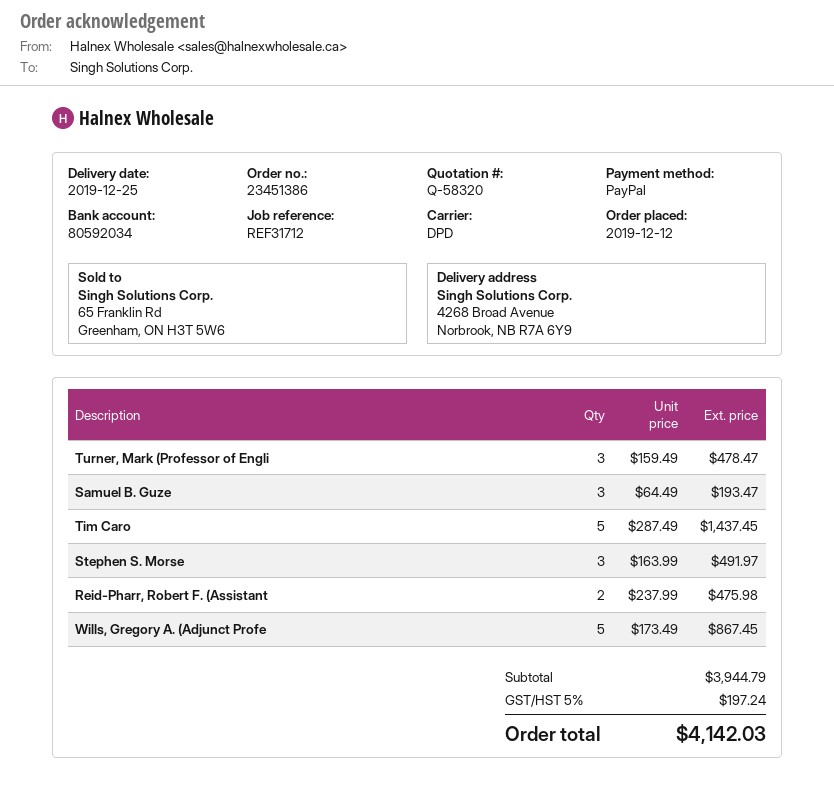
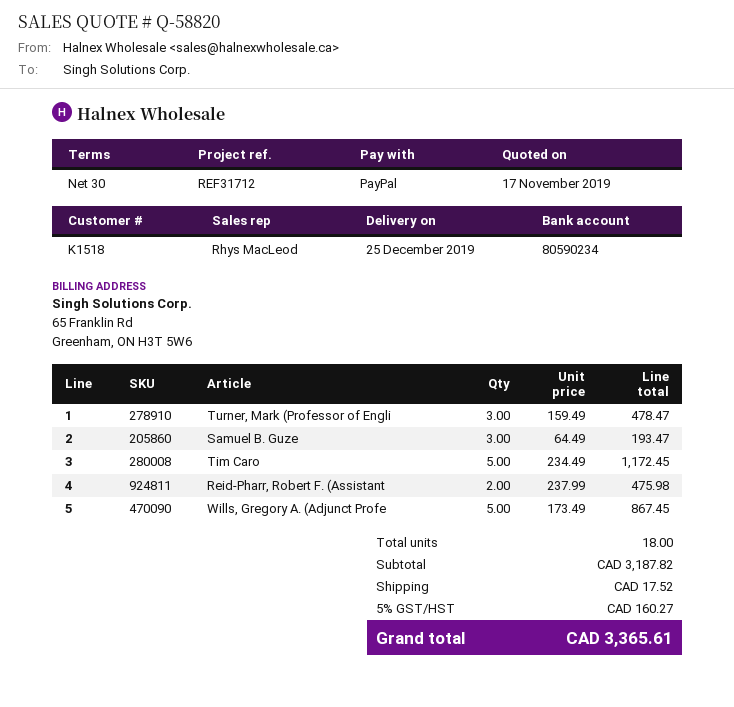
quote number: Q-58320 -> Q-58820
bank account: 80592034 -> 80590234
Tim Caro: 5 x 287.49 = 1437.45 -> 5 x 234.49 = 1172.45
Stephen S. Morse: 3 x 163.99 = 491.97 -> none
subtotal: 3944.79 -> 3187.82
shipping: none -> 17.52
tax: 5% = 197.24 -> 5% = 160.27
total: 4142.03 -> 3365.61

